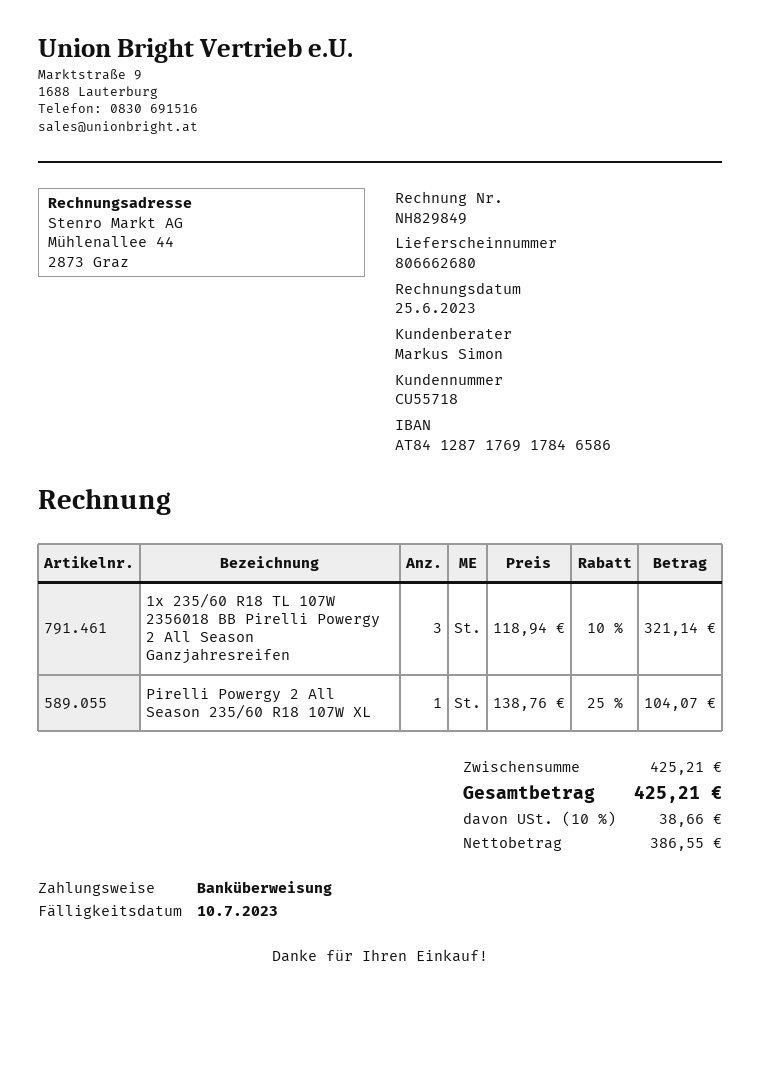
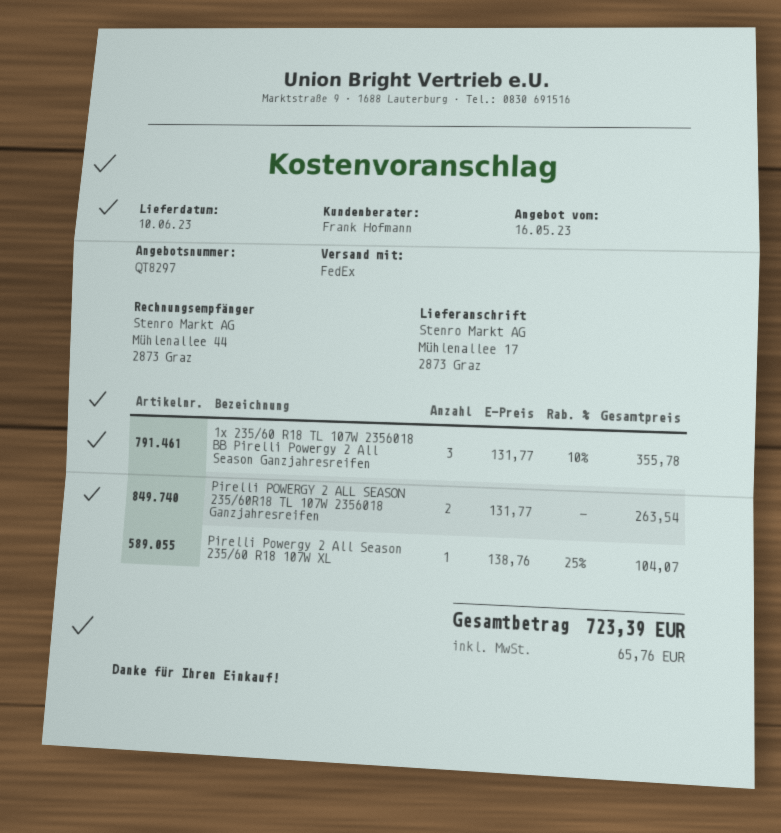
sales rep: Markus Simon -> Frank Hofmann
1x 235/60 R18 TL 107W 2356018 BB Pirelli Powergy 2 All Season Ganzjahresreifen: 3 x 118.94 - 10% = 321.14 -> 3 x 131.77 - 10% = 355.78
Pirelli POWERGY 2 ALL SEASON 235/60R18 TL 107W 2356018 Ganzjahresreifen: none -> 2 x 131.77 = 263.54
tax: 38.66 -> 65.76
total: 425.21 -> 723.39

